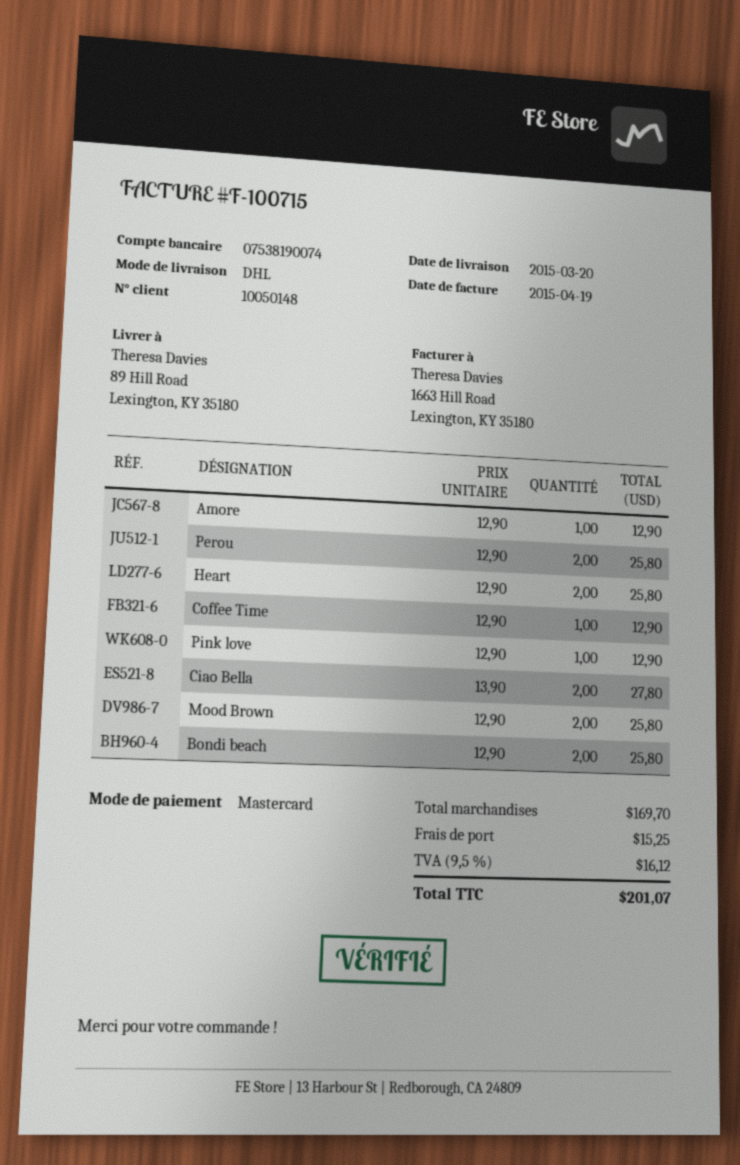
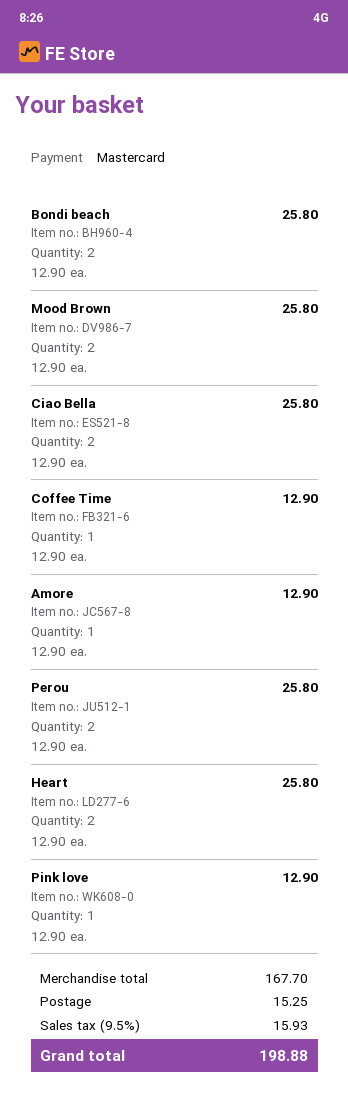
Ciao Bella: 2 x 13.90 = 27.80 -> 2 x 12.90 = 25.80
subtotal: 169.70 -> 167.70
tax: 9.5% = 16.12 -> 9.5% = 15.93
total: 201.07 -> 198.88

